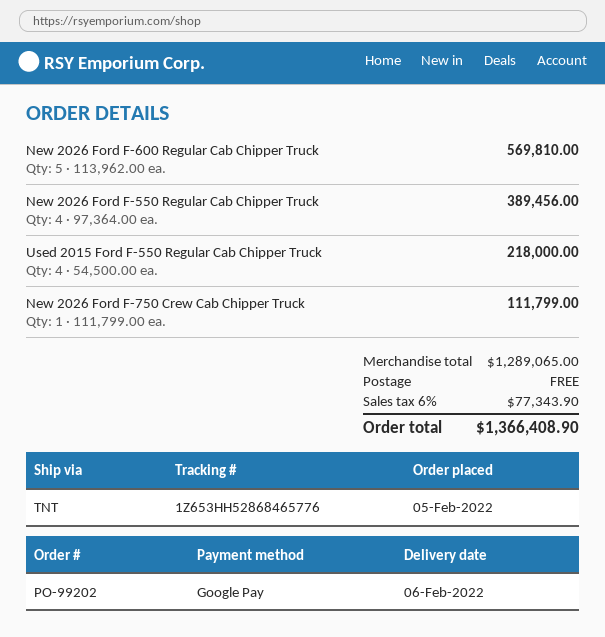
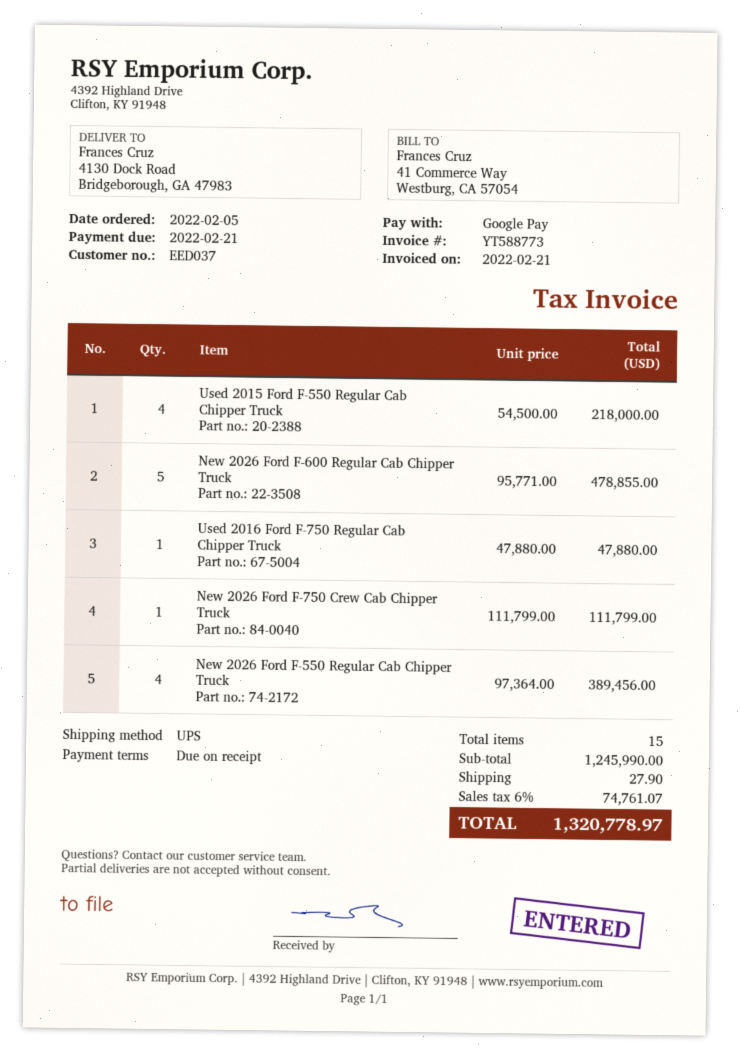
shipping method: TNT -> UPS
New 2026 Ford F-600 Regular Cab Chipper Truck: 5 x 113962.00 = 569810.00 -> 5 x 95771.00 = 478855.00
Used 2016 Ford F-750 Regular Cab Chipper Truck: none -> 1 x 47880.00 = 47880.00
subtotal: 1289065.00 -> 1245990.00
shipping: 0.00 -> 27.90
tax: 6% = 77343.90 -> 6% = 74761.07
total: 1366408.90 -> 1320778.97

